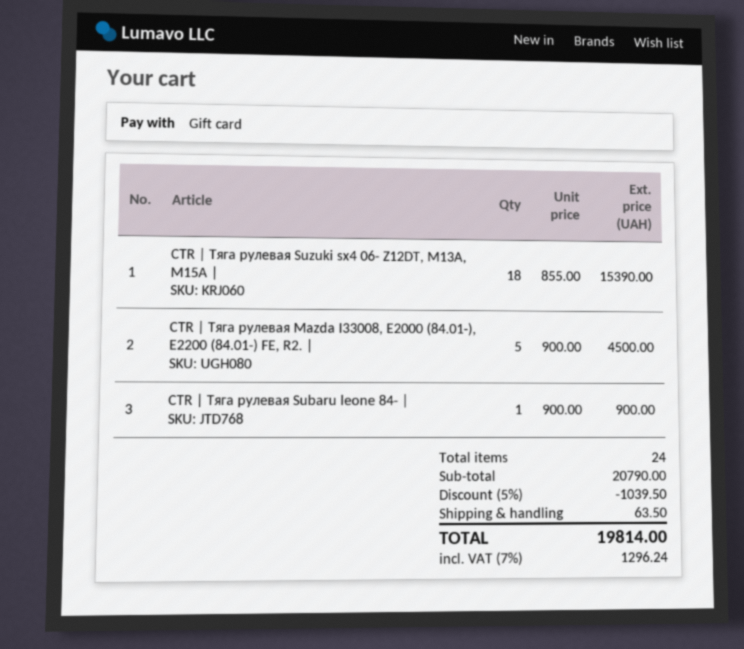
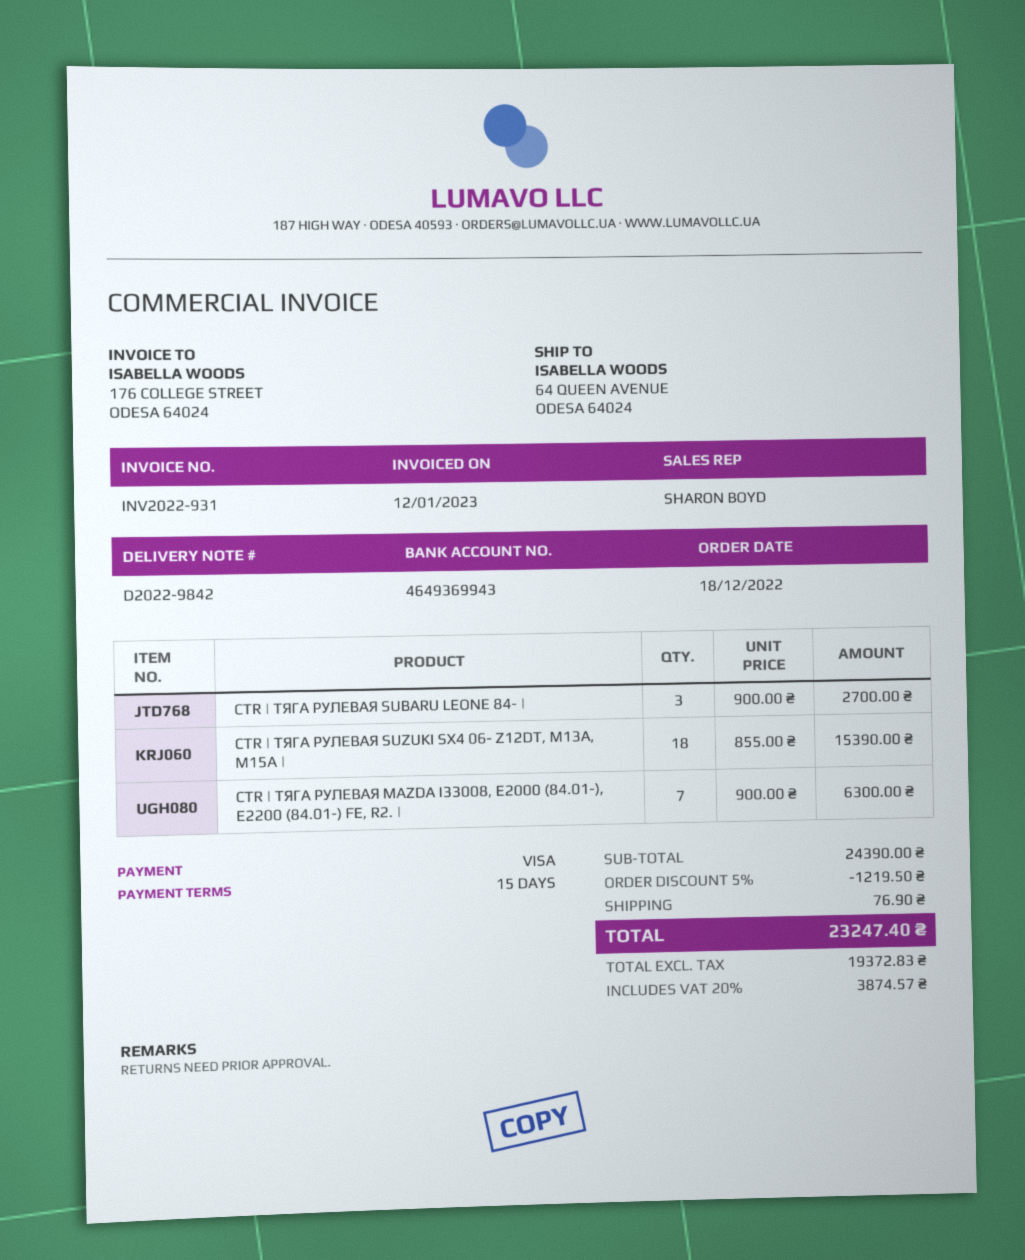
payment method: gift card -> Visa
CTR | Тяга рулевая Mazda I33008, E2000 (84.01-), E2200 (84.01-) FE, R2. |: 5 x 900.00 = 4500.00 -> 7 x 900.00 = 6300.00
CTR | Тяга рулевая Subaru leone 84- |: 1 x 900.00 = 900.00 -> 3 x 900.00 = 2700.00
subtotal: 20790.00 -> 24390.00
discount: 5% = 1039.50 -> 5% = 1219.50
shipping: 63.50 -> 76.90
tax: 7% = 1296.24 -> 20% = 3874.57
total: 19814.00 -> 23247.40

